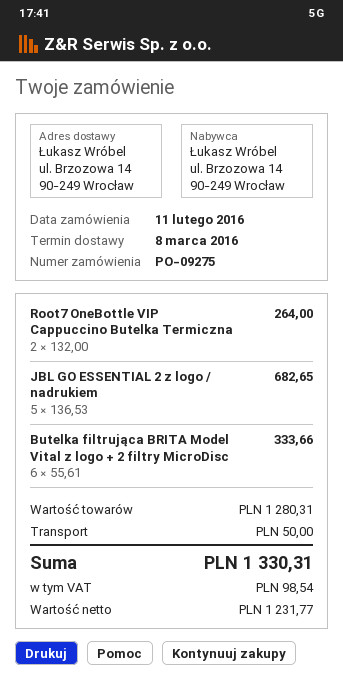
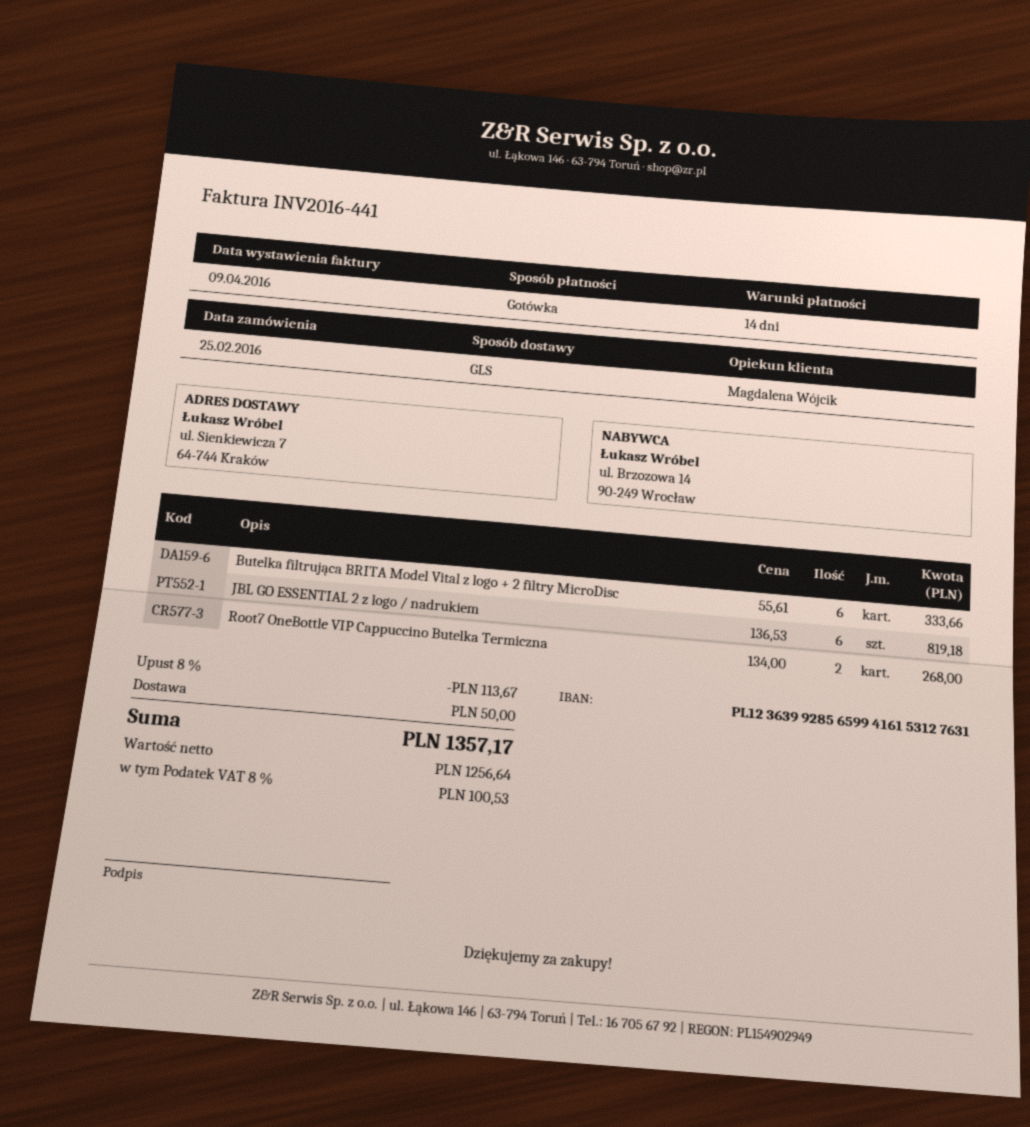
order date: 2016-02-11 -> 2016-02-25
ship to: ul. Brzozowa 14, 90-249 Wrocław -> ul. Sienkiewicza 7, 64-744 Kraków
Root7 OneBottle VIP Cappuccino Butelka Termiczna: 2 x 132.00 = 264.00 -> 2 x 134.00 = 268.00
JBL GO ESSENTIAL 2 z logo / nadrukiem: 5 x 136.53 = 682.65 -> 6 x 136.53 = 819.18
discount: none -> 8% = 113.67
net: 1231.77 -> 1256.64
tax: 98.54 -> 100.53
total: 1330.31 -> 1357.17

